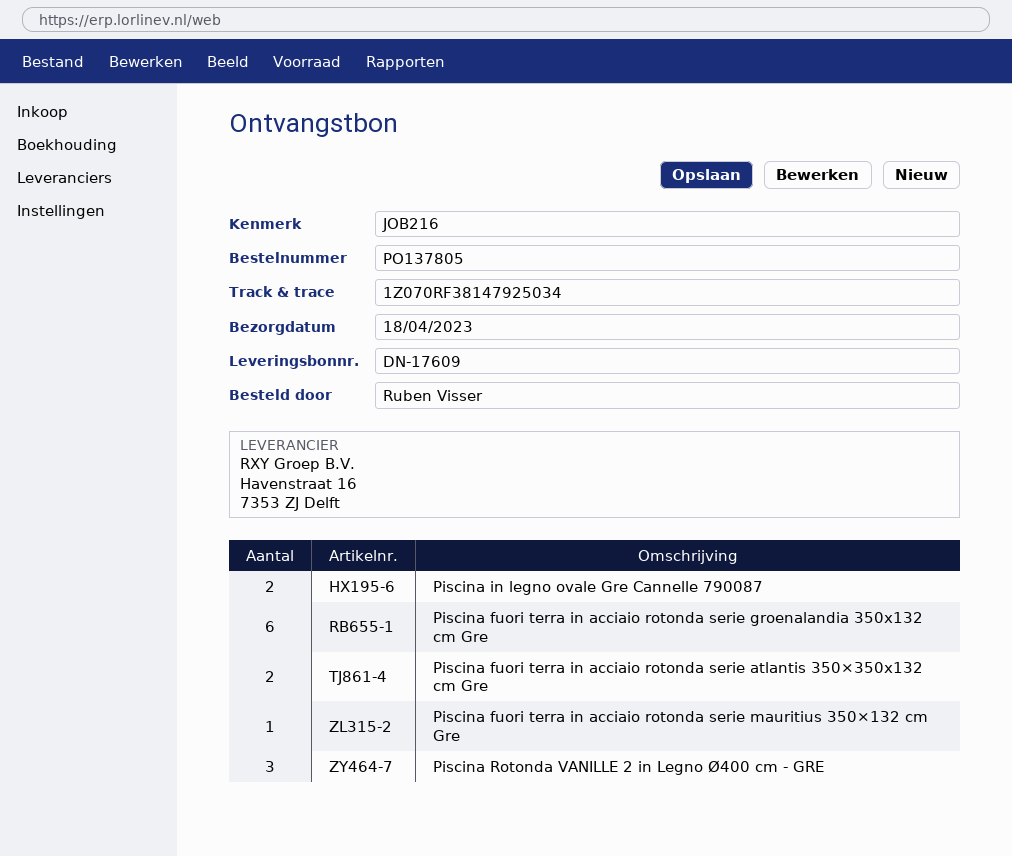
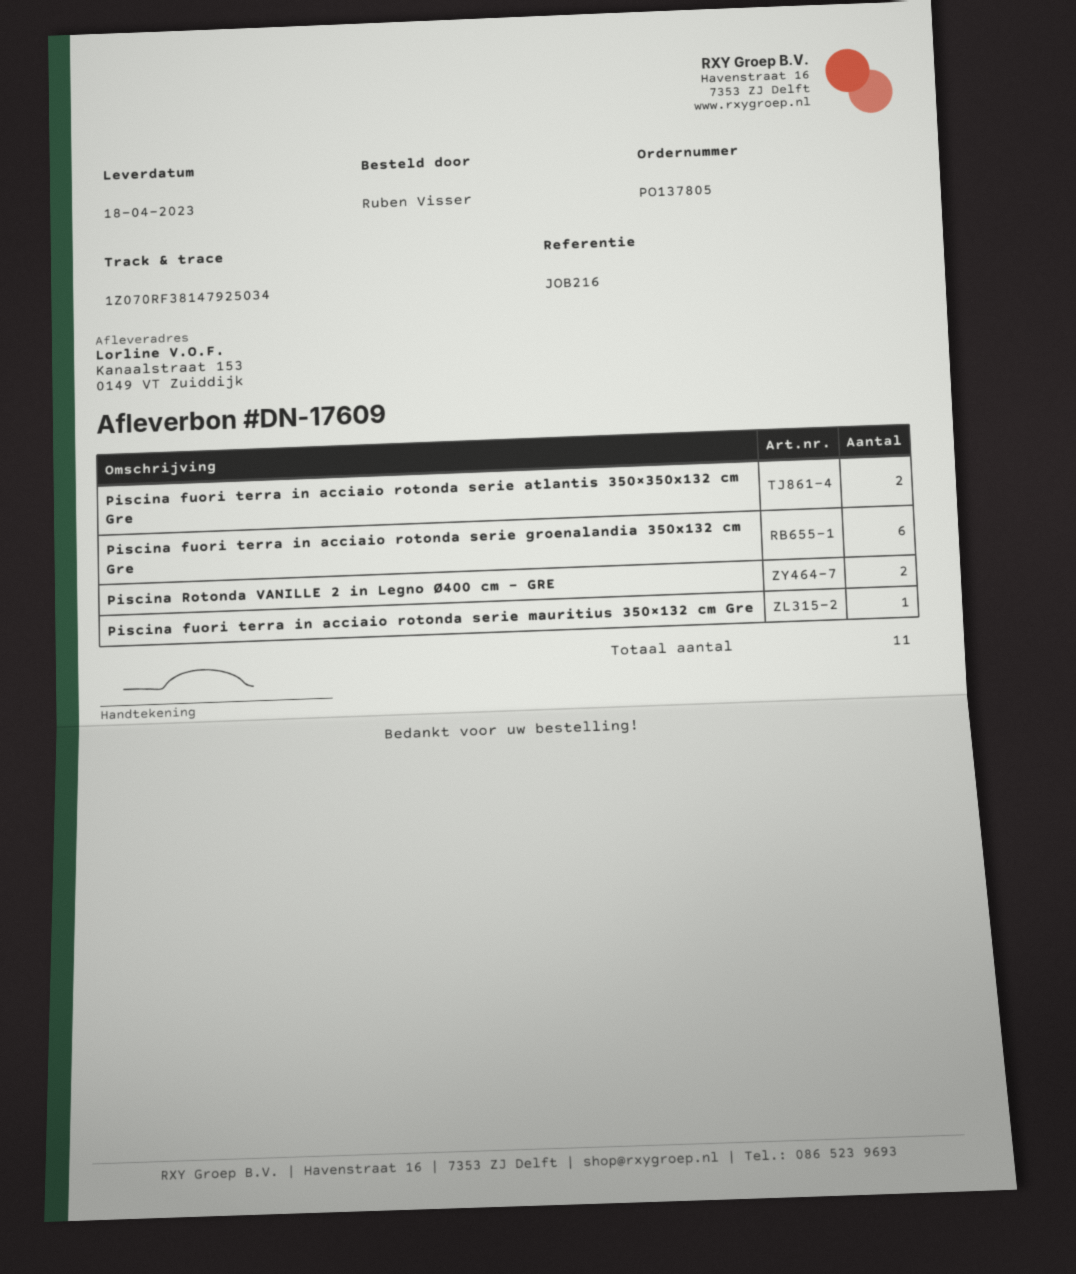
Piscina in legno ovale Gre Cannelle 790087: 2 -> none
Piscina Rotonda VANILLE 2 in Legno Ø400 cm - GRE: 3 -> 2

